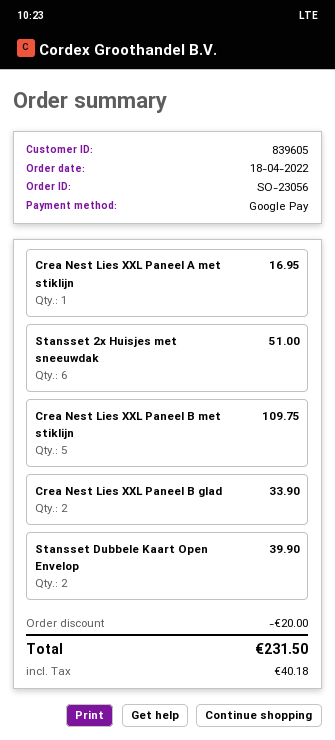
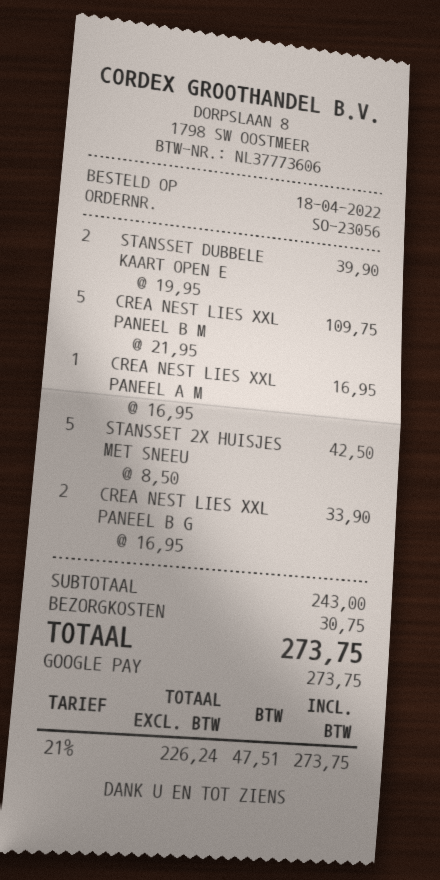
Stansset 2x Huisjes met sneeuwdak: 6 for 51.00 -> 5 for 42.50
discount: 20.00 -> none
shipping: none -> 30.75
tax: 40.18 -> 47.51
total: 231.50 -> 273.75

